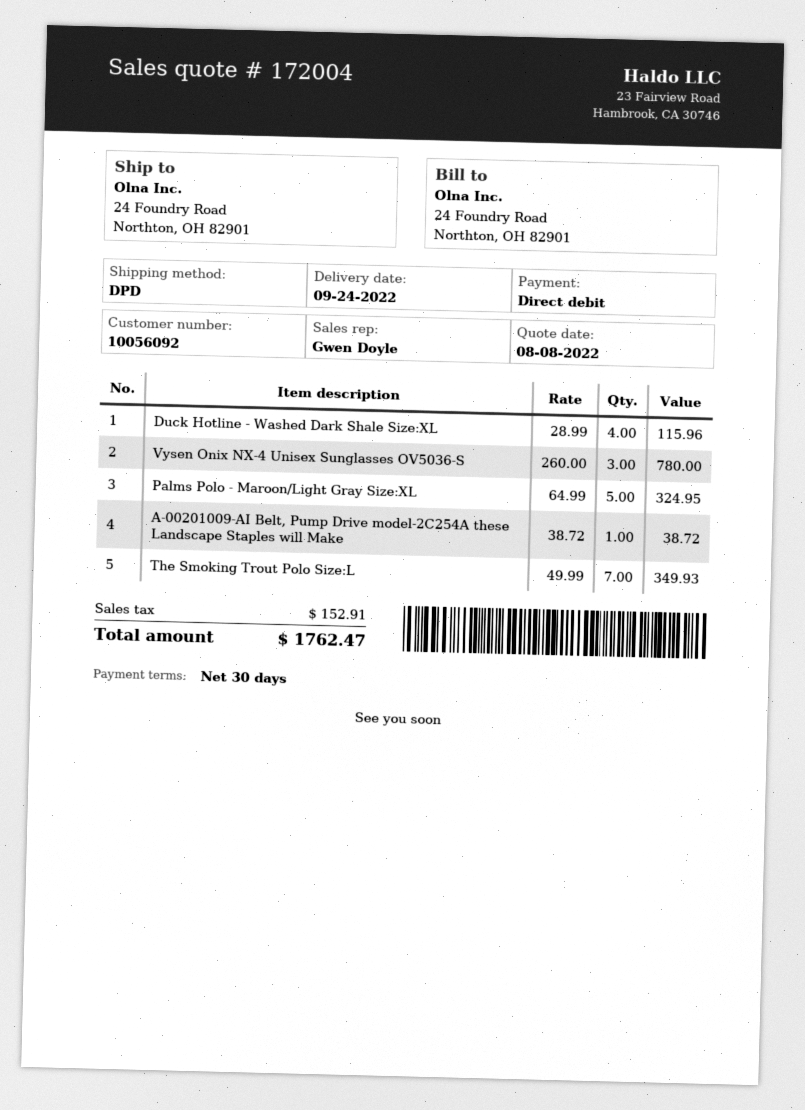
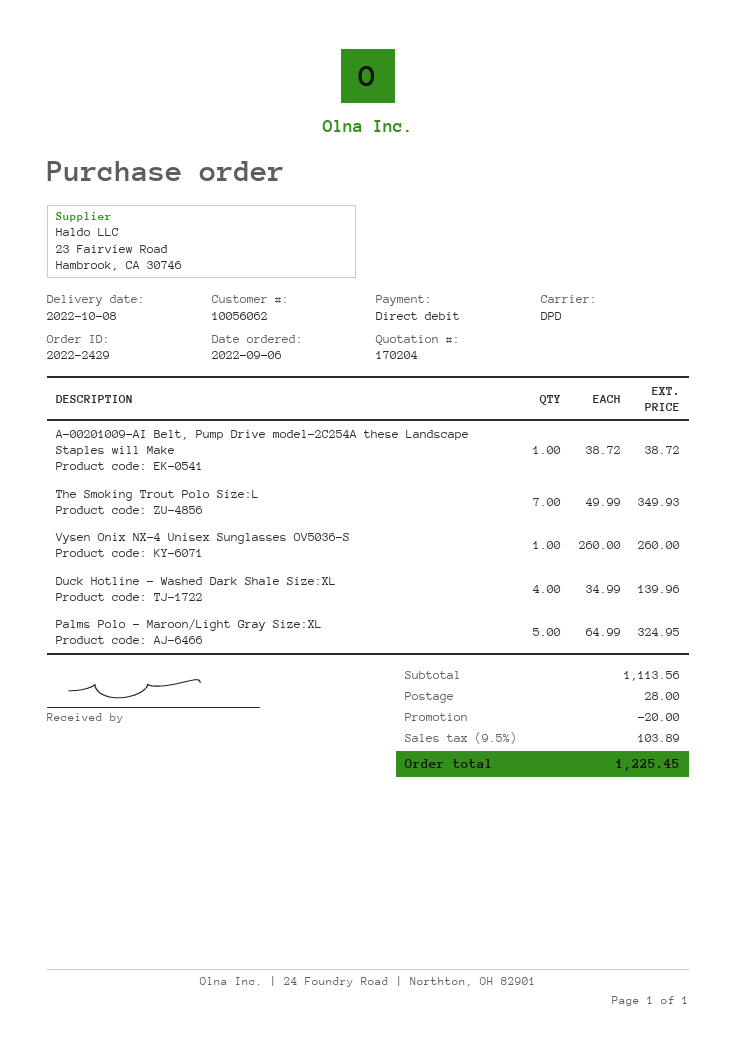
quote number: 172004 -> 170204
delivery date: 2022-09-24 -> 2022-10-08
customer number: 10056092 -> 10056062
Duck Hotline - Washed Dark Shale Size:XL: 4 x 28.99 = 115.96 -> 4 x 34.99 = 139.96
Vysen Onix NX-4 Unisex Sunglasses OV5036-S: 3 x 260.00 = 780.00 -> 1 x 260.00 = 260.00
discount: none -> 20.00
shipping: none -> 28.00
tax: 152.91 -> 103.89
total: 1762.47 -> 1225.45

